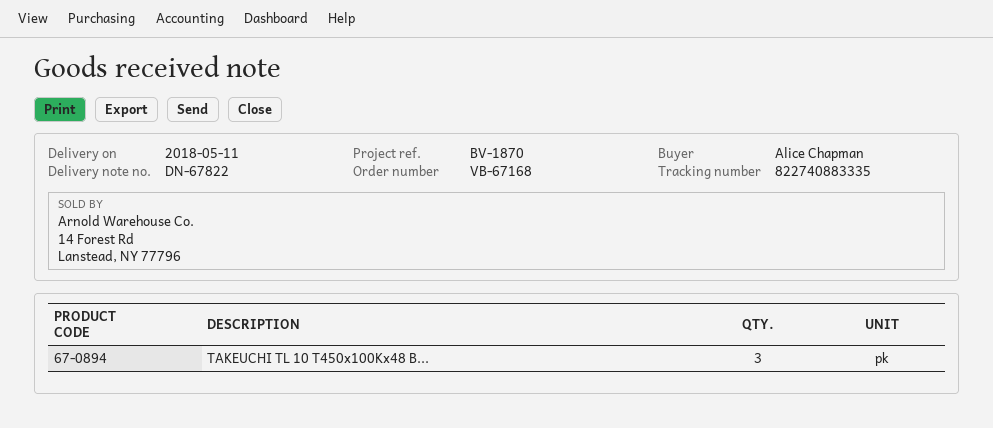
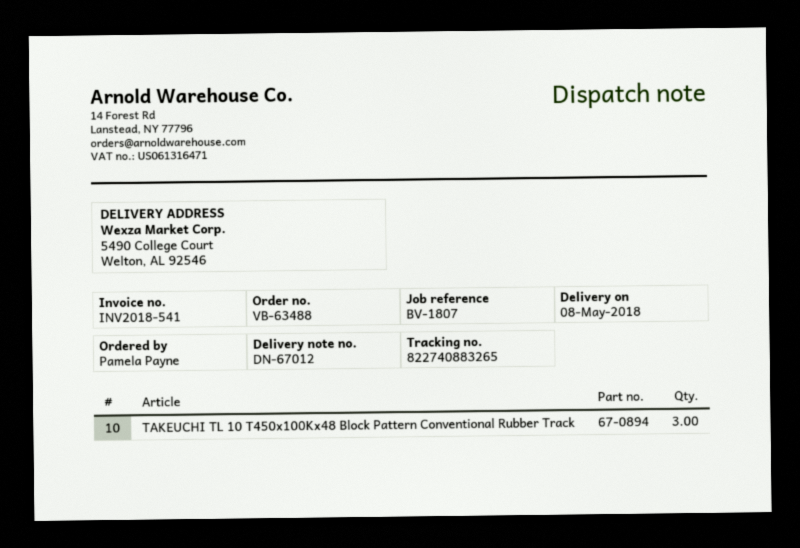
order number: VB-67168 -> VB-63488
delivery note number: DN-67822 -> DN-67012
delivery date: 2018-05-11 -> 2018-05-08
reference: BV-1870 -> BV-1807
ordered by: Alice Chapman -> Pamela Payne
tracking number: 822740883335 -> 822740883265

